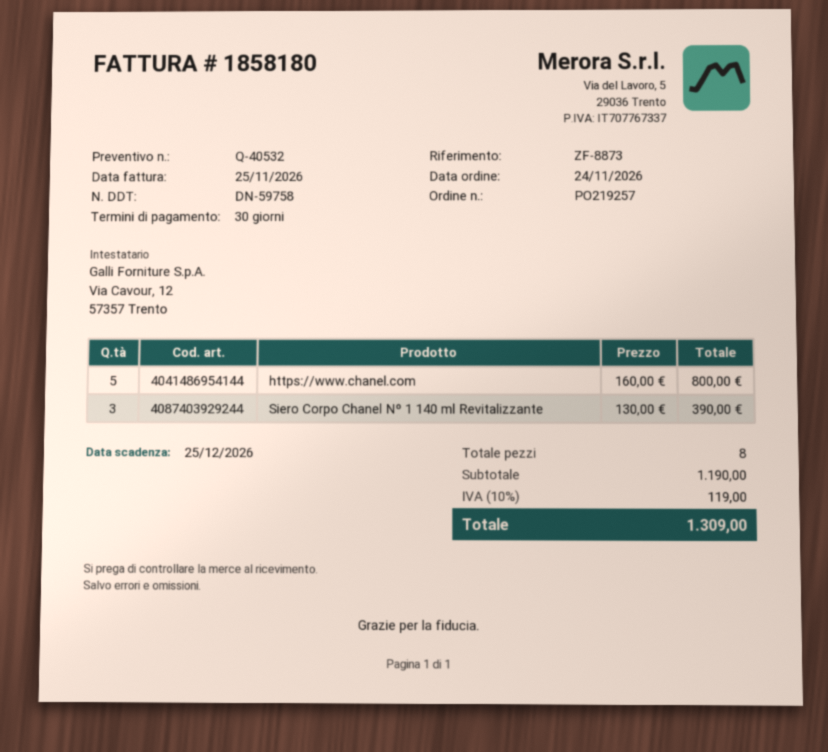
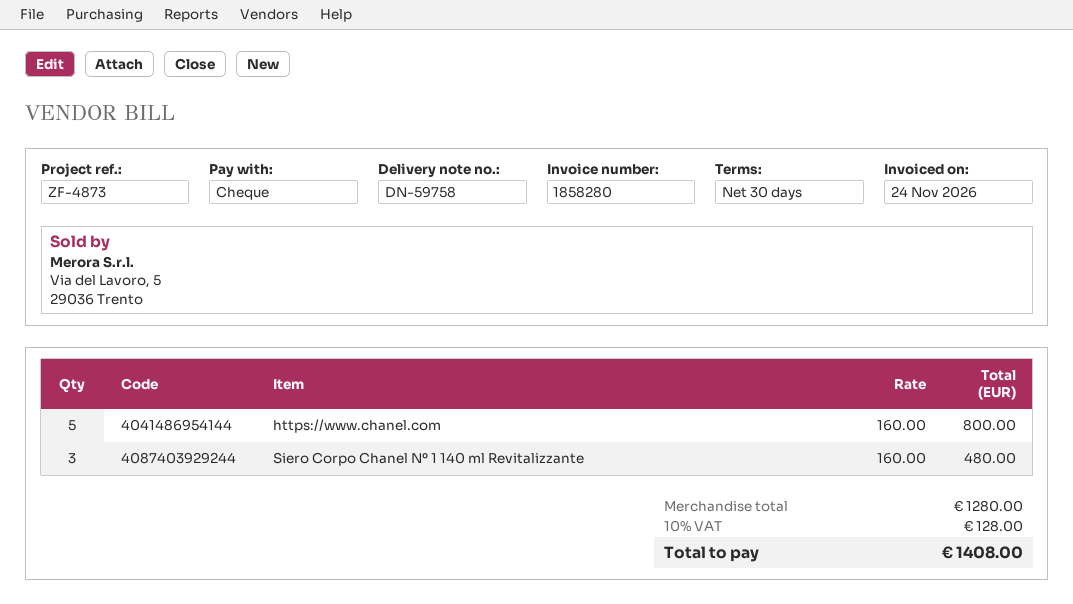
invoice number: 1858180 -> 1858280
invoice date: 2026-11-25 -> 2026-11-24
reference: ZF-8873 -> ZF-4873
Siero Corpo Chanel Nº 1 140 ml Revitalizzante: 3 x 130.00 = 390.00 -> 3 x 160.00 = 480.00
subtotal: 1190.00 -> 1280.00
tax: 10% = 119.00 -> 10% = 128.00
total: 1309.00 -> 1408.00

